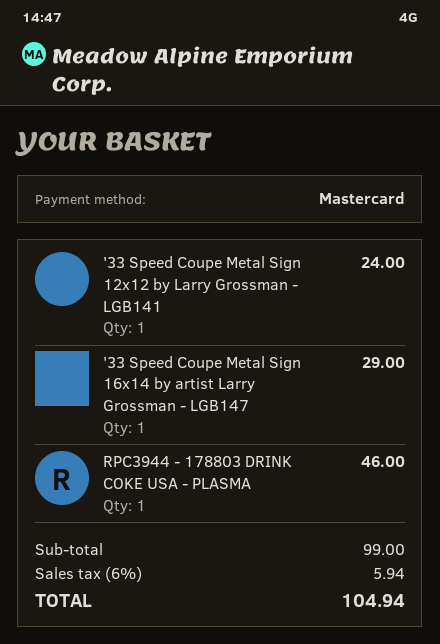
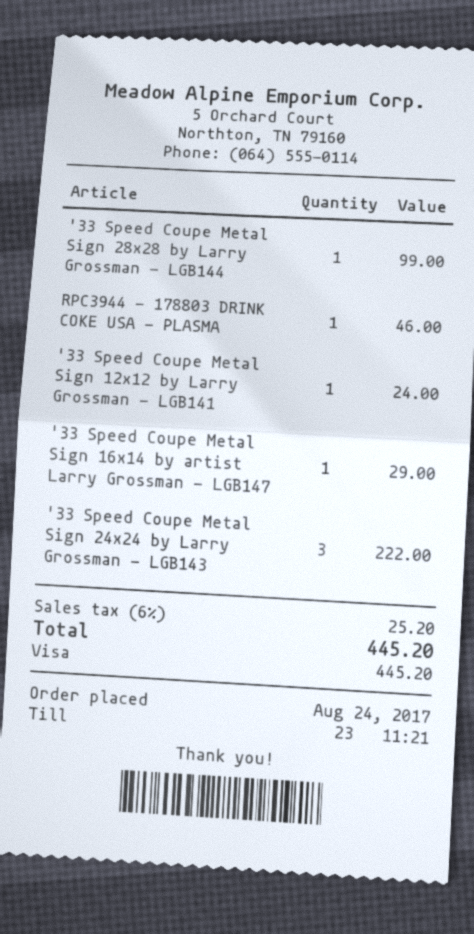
payment method: Mastercard -> Visa
'33 Speed Coupe Metal Sign 28x28 by Larry Grossman - LGB144: none -> 1 for 99.00
'33 Speed Coupe Metal Sign 24x24 by Larry Grossman - LGB143: none -> 3 for 222.00
tax: 6% = 5.94 -> 6% = 25.20
total: 104.94 -> 445.20

